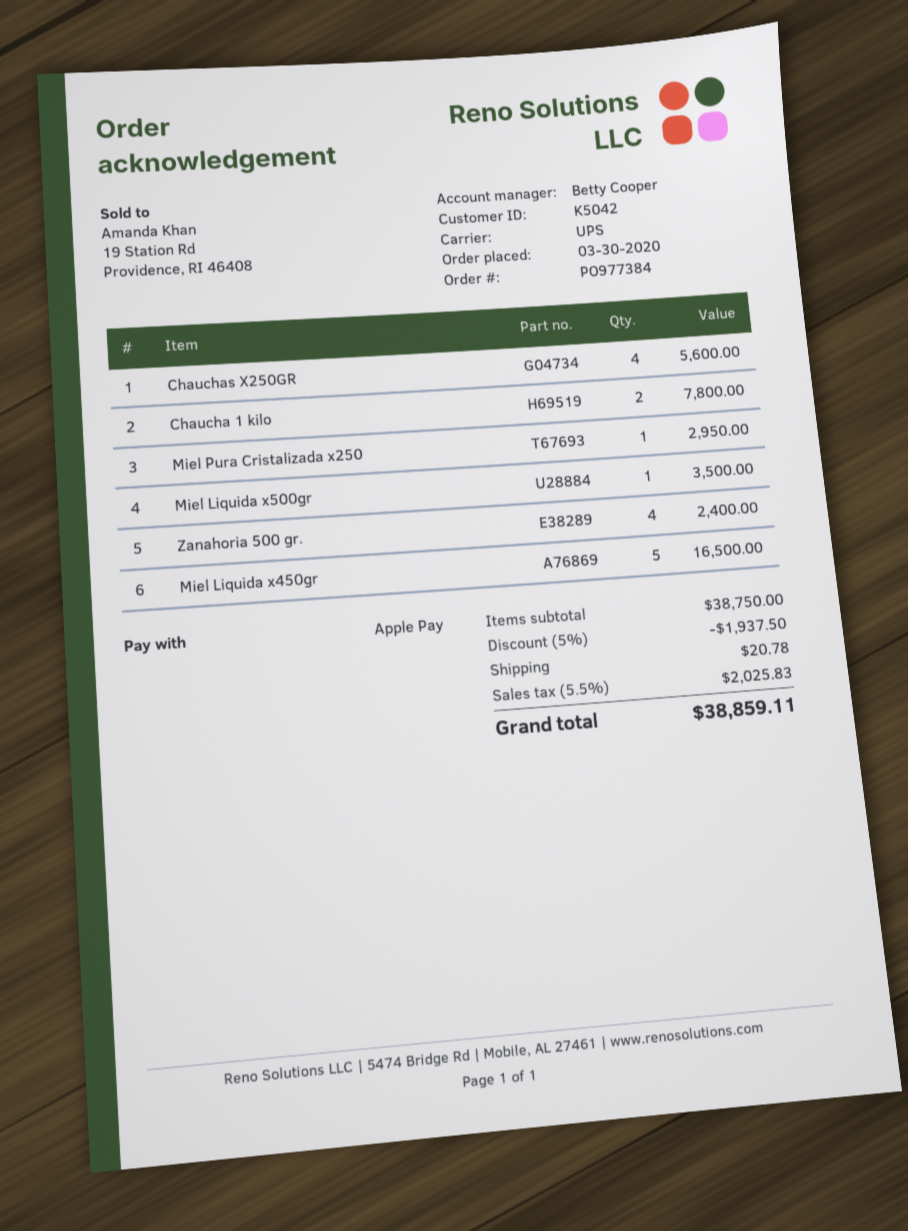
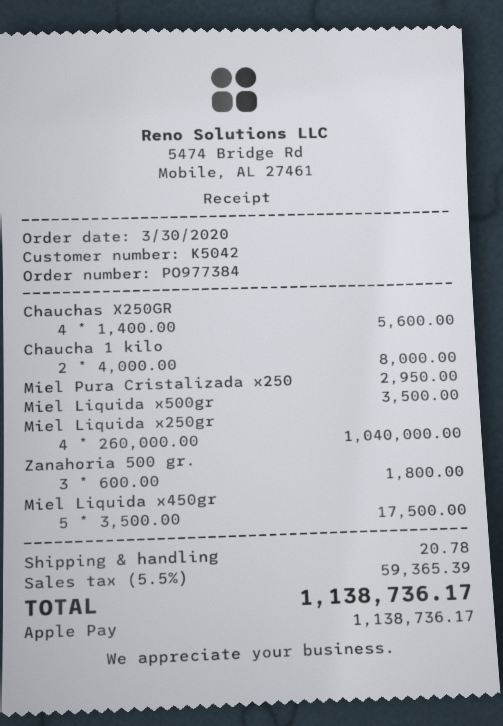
Chaucha 1 kilo: 2 for 7800.00 -> 2 for 8000.00
Zanahoria 500 gr.: 4 for 2400.00 -> 3 for 1800.00
Miel Liquida x450gr: 5 for 16500.00 -> 5 for 17500.00
Miel Liquida x250gr: none -> 4 for 1040000.00
discount: 5% = 1937.50 -> none
tax: 5.5% = 2025.83 -> 5.5% = 59365.39
total: 38859.11 -> 1138736.17

